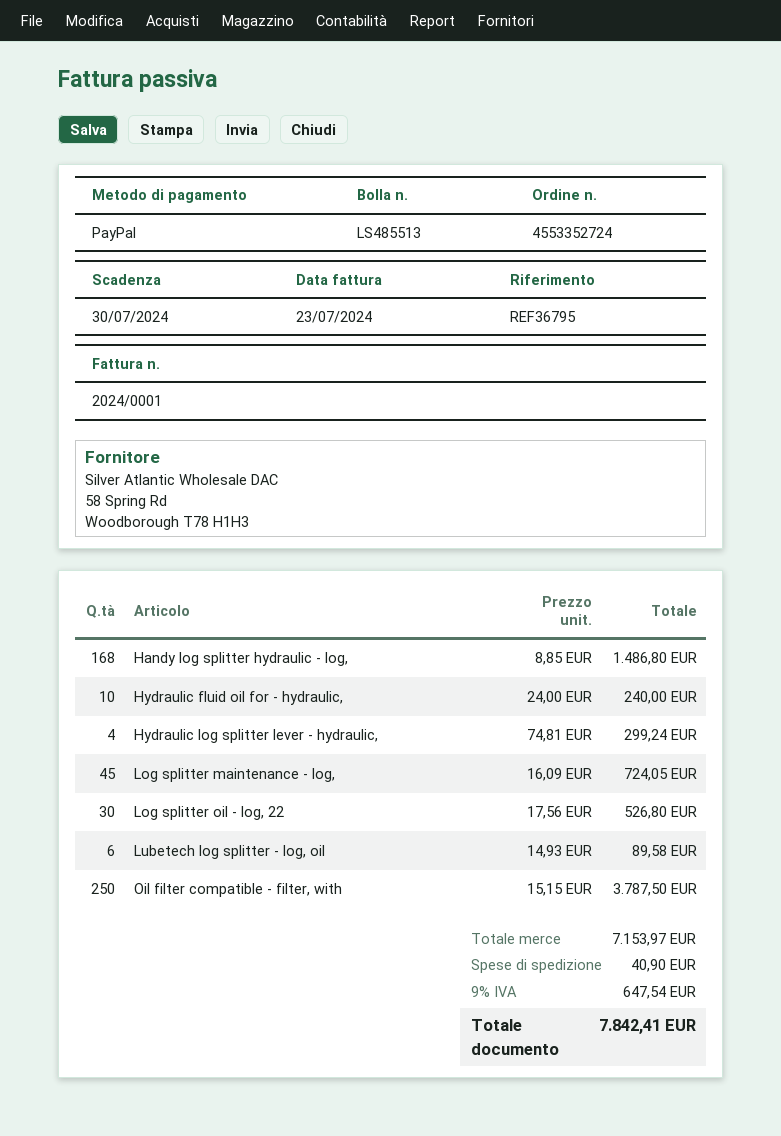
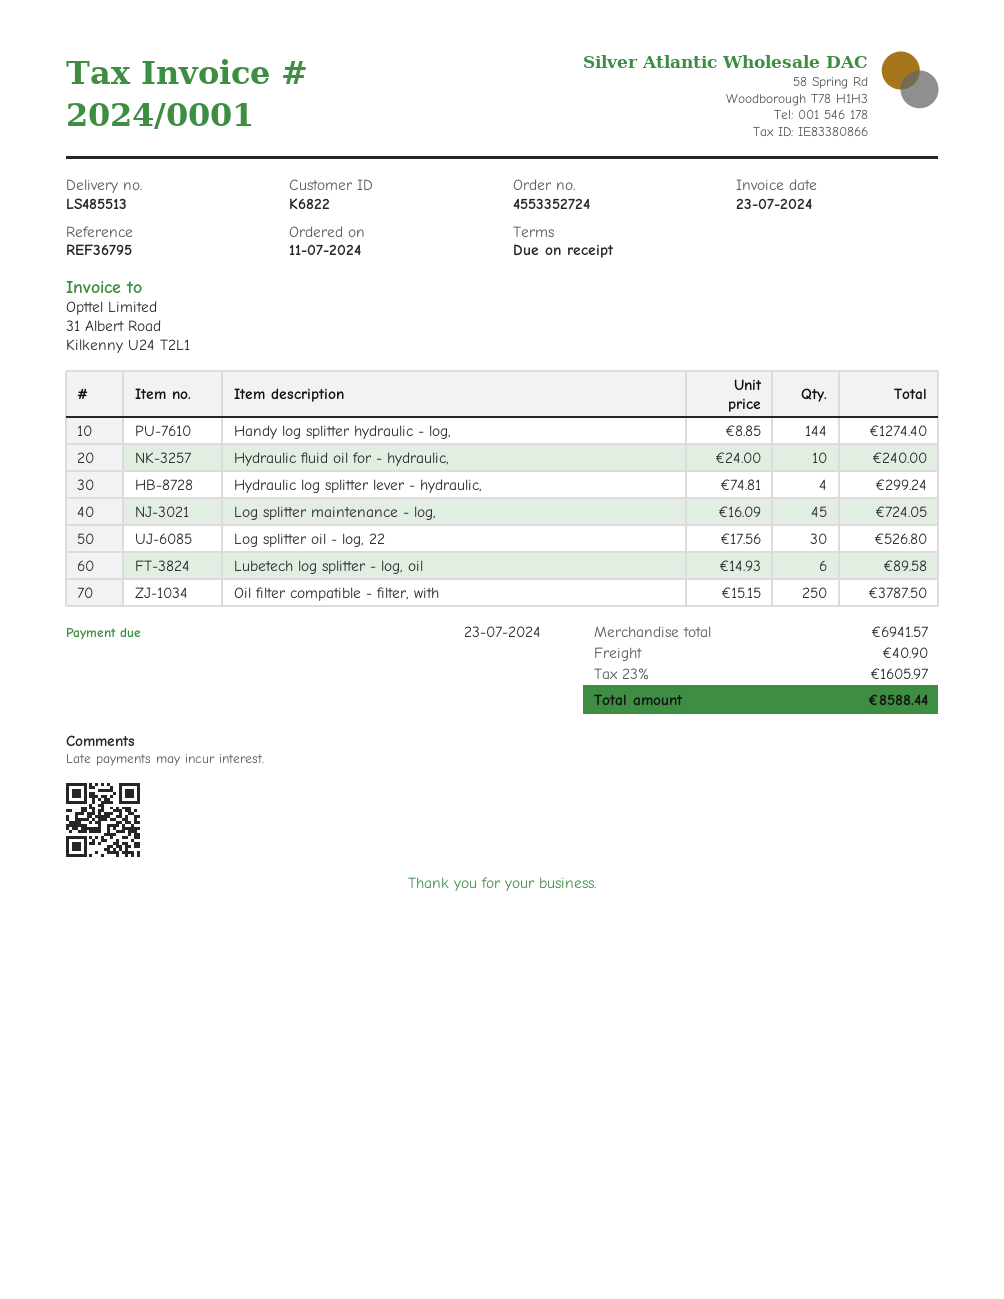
due date: 2024-07-30 -> 2024-07-23
Handy log splitter hydraulic - log,: 168 x 8.85 = 1486.80 -> 144 x 8.85 = 1274.40
subtotal: 7153.97 -> 6941.57
tax: 9% = 647.54 -> 23% = 1605.97
total: 7842.41 -> 8588.44

